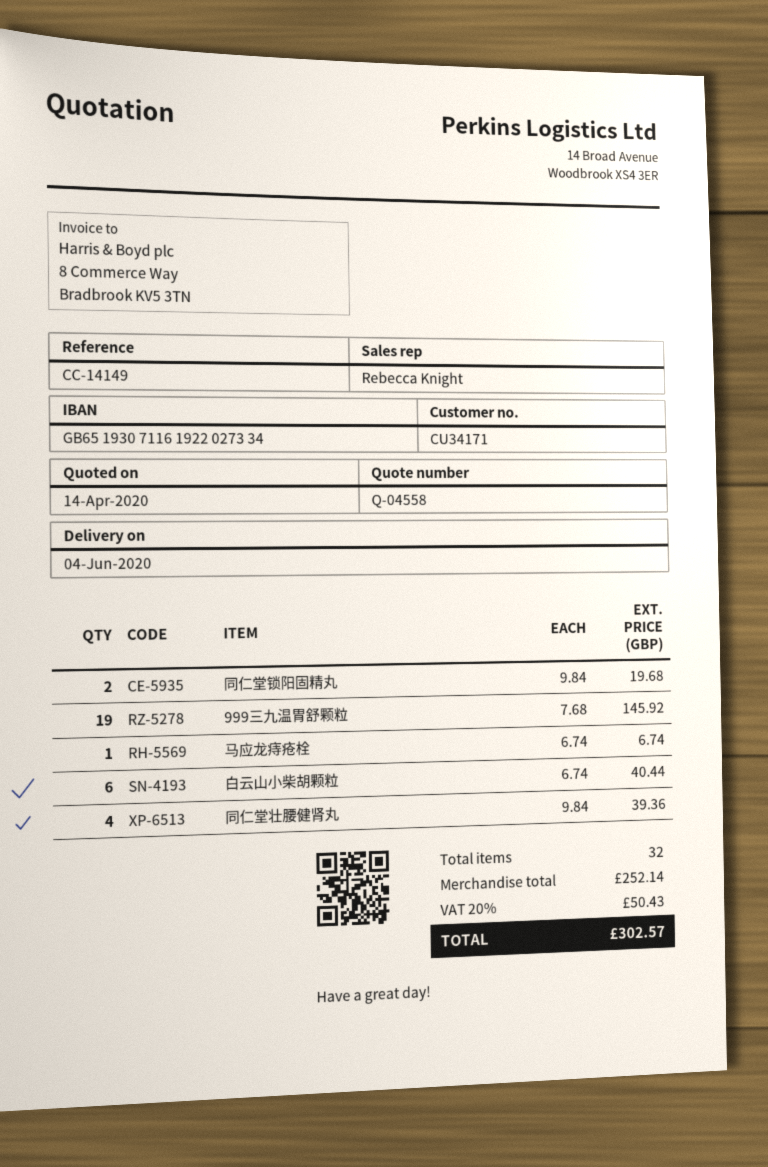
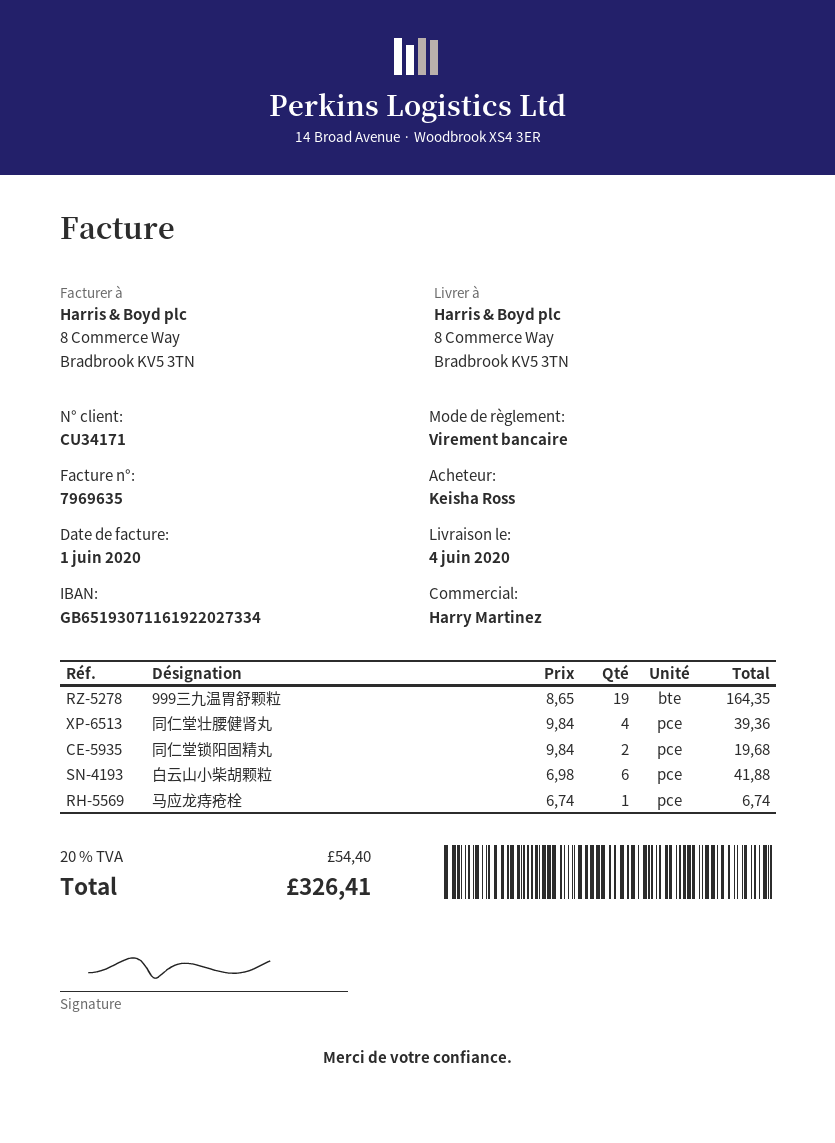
sales rep: Rebecca Knight -> Harry Martinez
999三九温胃舒颗粒: 19 x 7.68 = 145.92 -> 19 x 8.65 = 164.35
白云山小柴胡颗粒: 6 x 6.74 = 40.44 -> 6 x 6.98 = 41.88
tax: 20% = 50.43 -> 20% = 54.40
total: 302.57 -> 326.41

